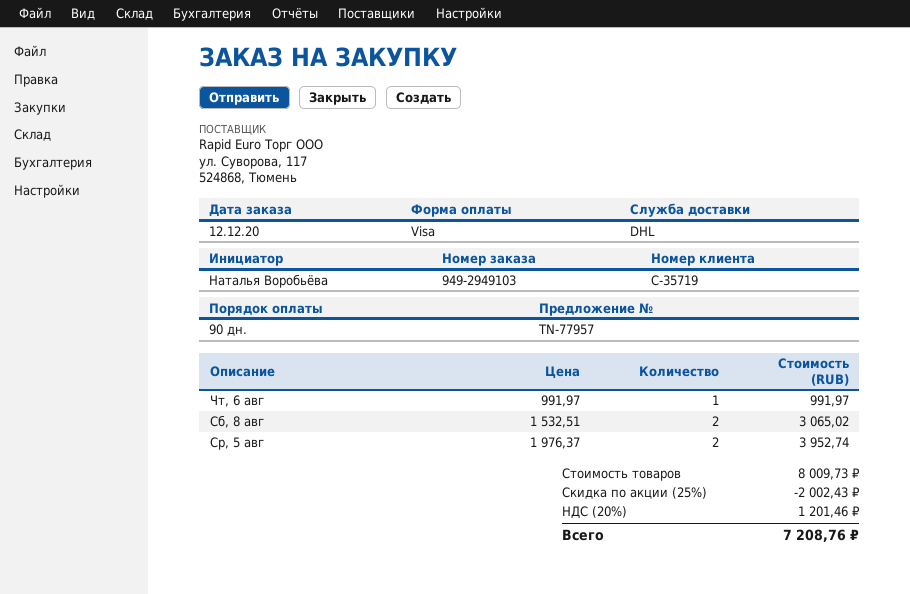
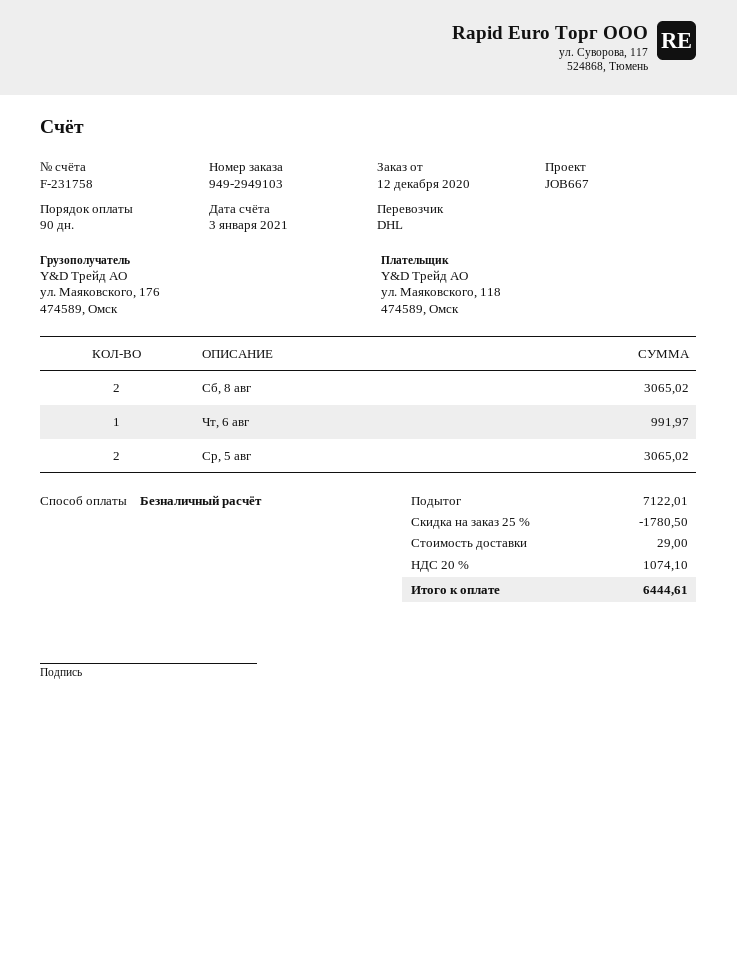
payment method: Visa -> bank transfer
Ср, 5 авг: 2 for 3952.74 -> 2 for 3065.02
subtotal: 8009.73 -> 7122.01
discount: 25% = 2002.43 -> 25% = 1780.50
shipping: none -> 29.00
tax: 20% = 1201.46 -> 20% = 1074.10
total: 7208.76 -> 6444.61

